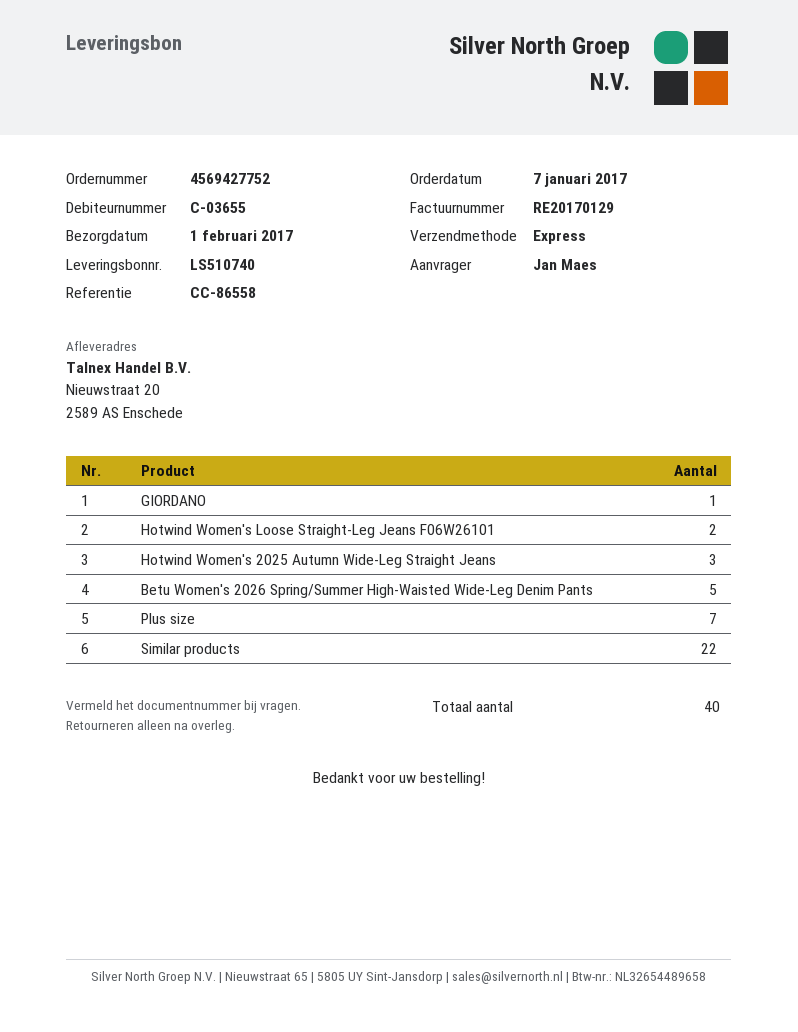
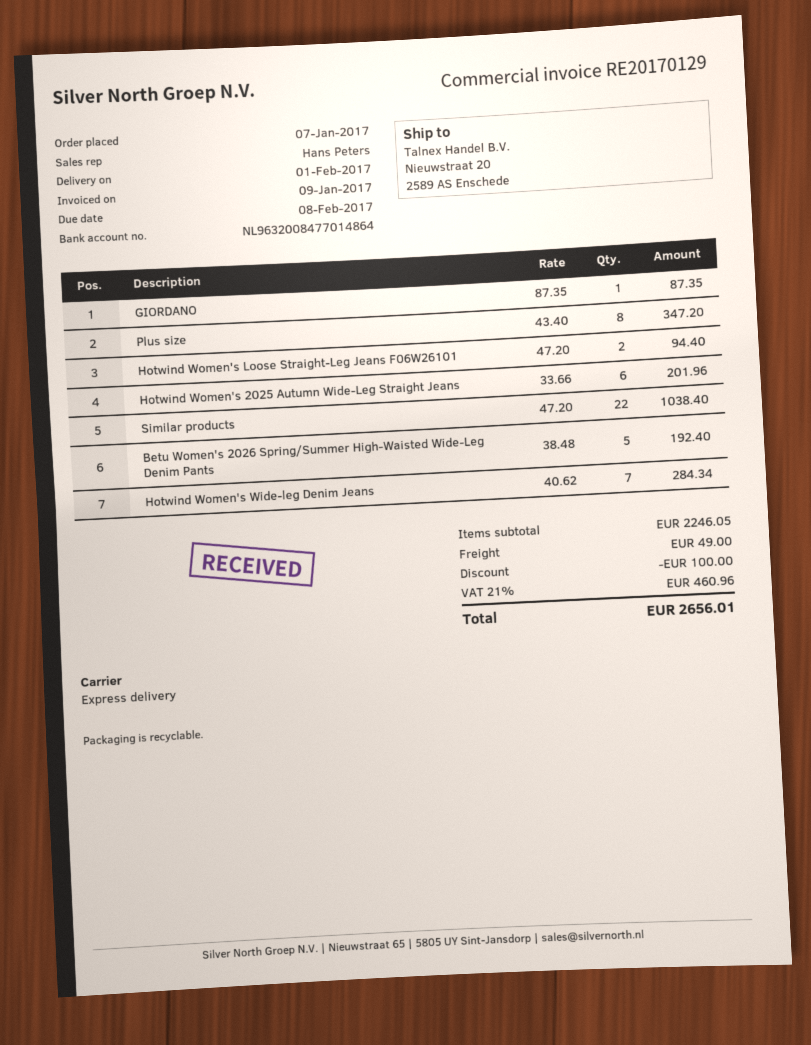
Hotwind Women's 2025 Autumn Wide-Leg Straight Jeans: 3 -> 6
Plus size: 7 -> 8
Hotwind Women's Wide-leg Denim Jeans: none -> 7

